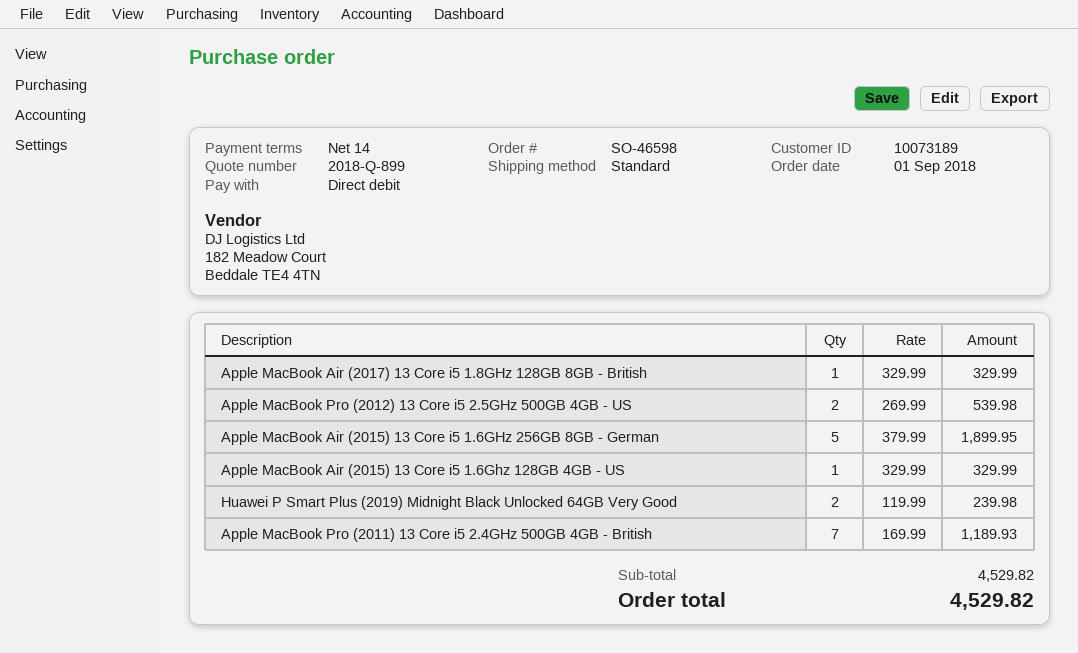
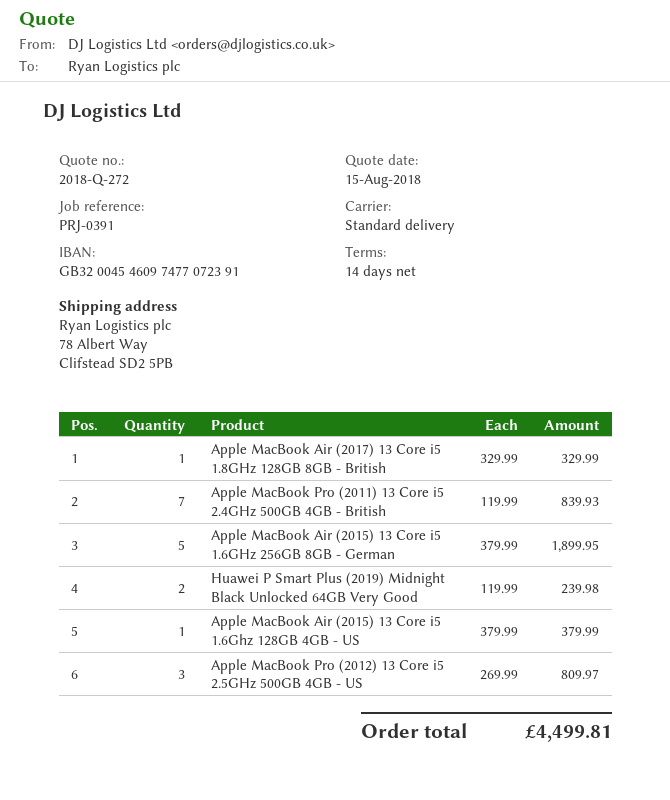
quote number: 2018-Q-899 -> 2018-Q-272
Apple MacBook Pro (2012) 13 Core i5 2.5GHz 500GB 4GB - US: 2 x 269.99 = 539.98 -> 3 x 269.99 = 809.97
Apple MacBook Air (2015) 13 Core i5 1.6Ghz 128GB 4GB - US: 1 x 329.99 = 329.99 -> 1 x 379.99 = 379.99
Apple MacBook Pro (2011) 13 Core i5 2.4GHz 500GB 4GB - British: 7 x 169.99 = 1189.93 -> 7 x 119.99 = 839.93
total: 4529.82 -> 4499.81

